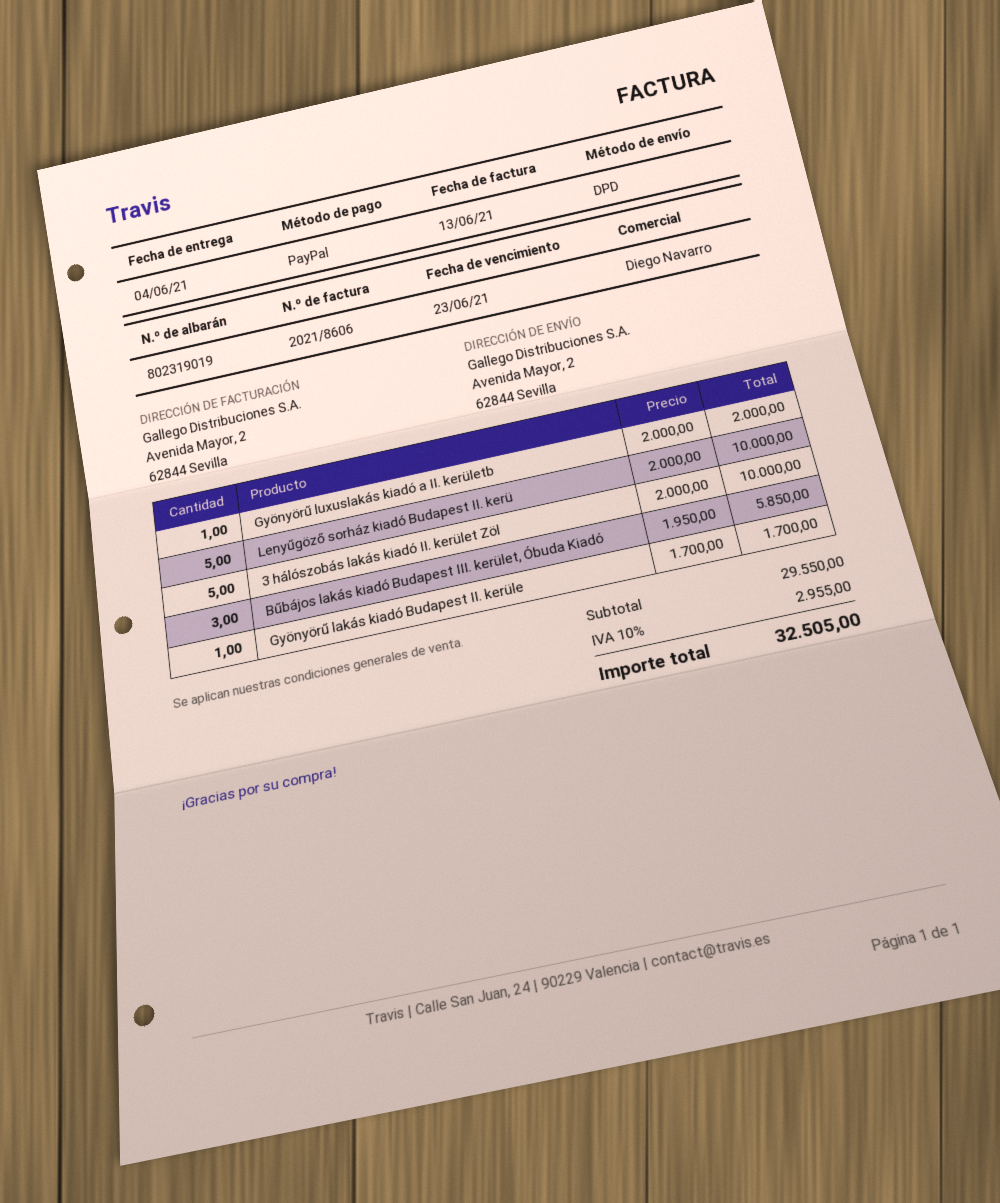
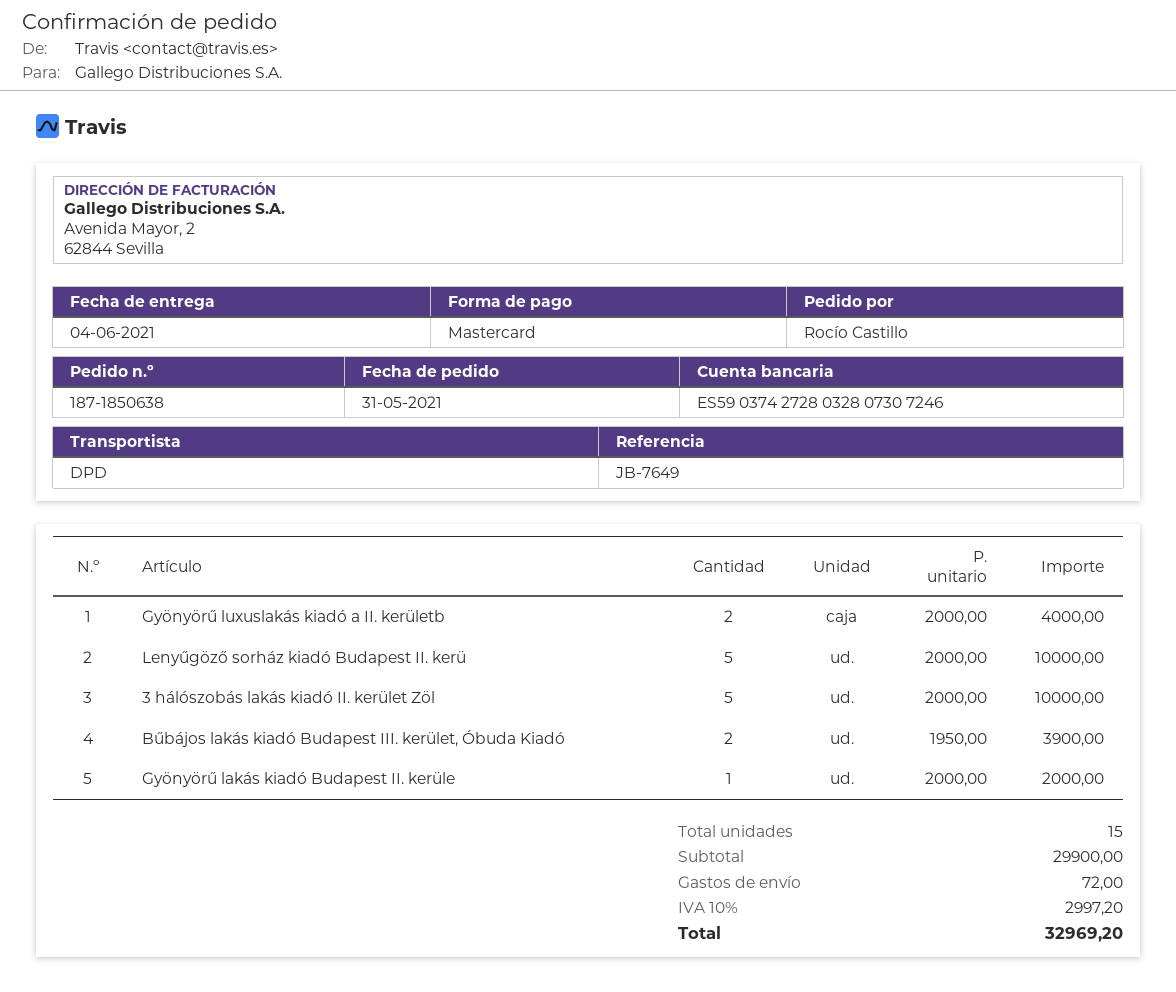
payment method: PayPal -> Mastercard
Gyönyörű luxuslakás kiadó a II. kerületb: 1 x 2000.00 = 2000.00 -> 2 x 2000.00 = 4000.00
Bűbájos lakás kiadó Budapest III. kerület, Óbuda Kiadó: 3 x 1950.00 = 5850.00 -> 2 x 1950.00 = 3900.00
Gyönyörű lakás kiadó Budapest II. kerüle: 1 x 1700.00 = 1700.00 -> 1 x 2000.00 = 2000.00
subtotal: 29550.00 -> 29900.00
shipping: none -> 72.00
tax: 10% = 2955.00 -> 10% = 2997.20
total: 32505.00 -> 32969.20

